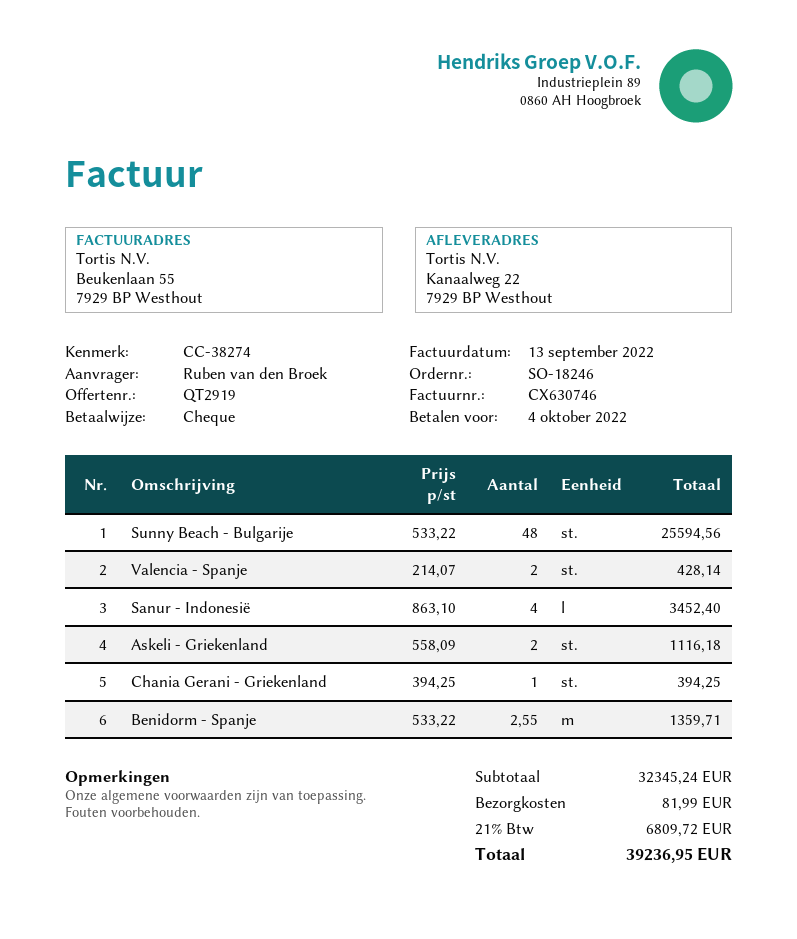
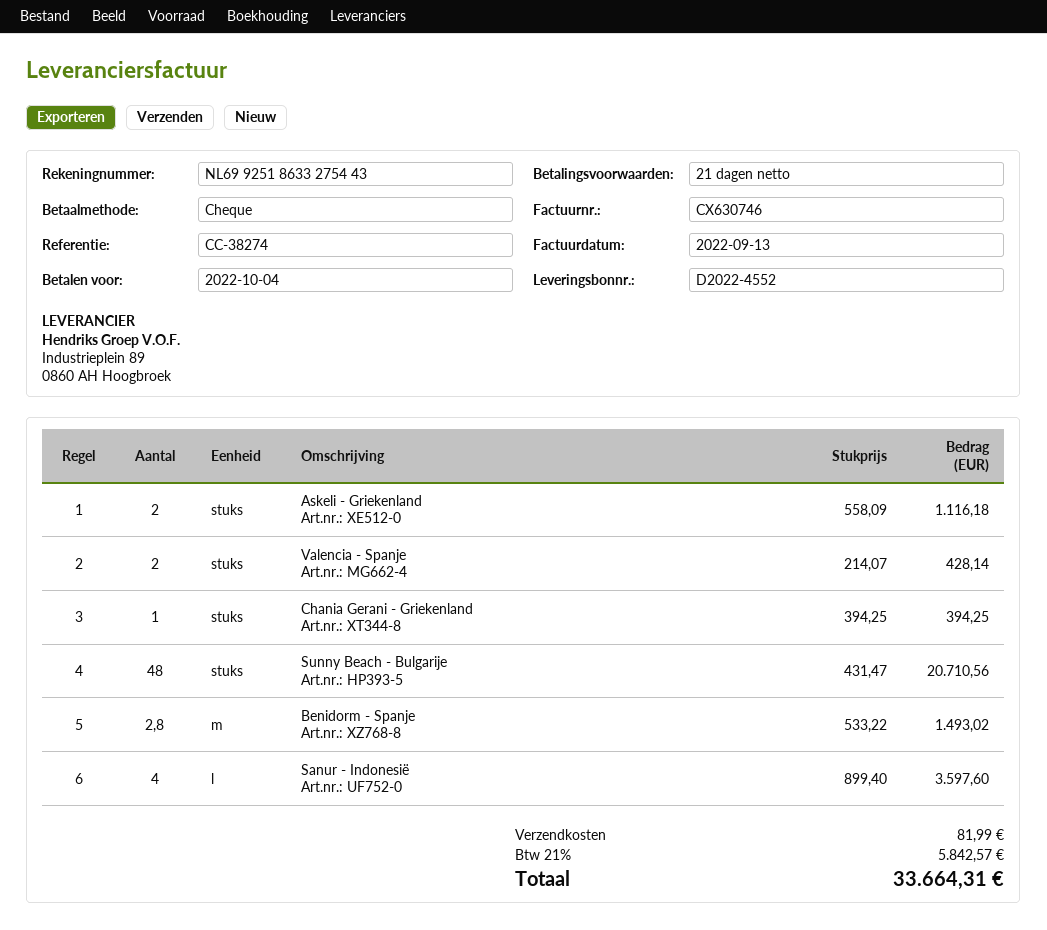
Sunny Beach - Bulgarije: 48 x 533.22 = 25594.56 -> 48 x 431.47 = 20710.56
Sanur - Indonesië: 4 x 863.10 = 3452.40 -> 4 x 899.40 = 3597.60
Benidorm - Spanje: 2.55 x 533.22 = 1359.71 -> 2.8 x 533.22 = 1493.02
tax: 21% = 6809.72 -> 21% = 5842.57
total: 39236.95 -> 33664.31

